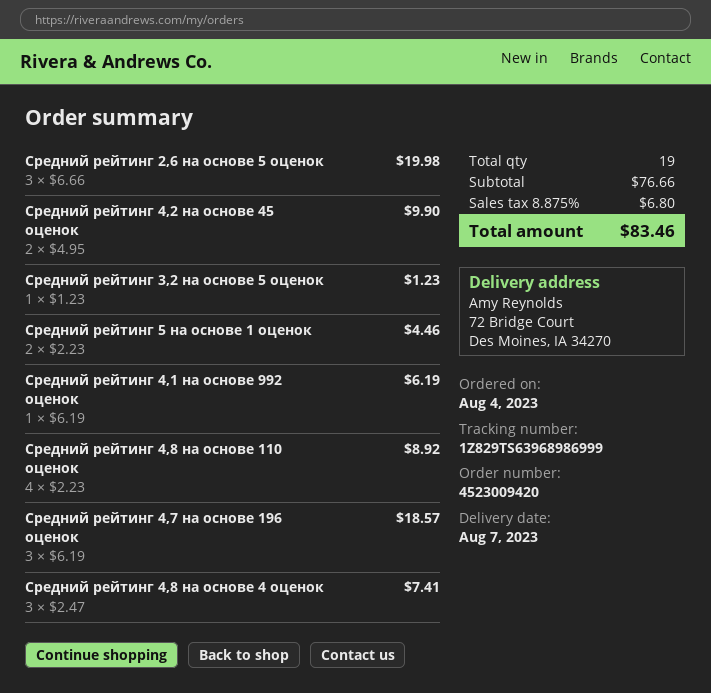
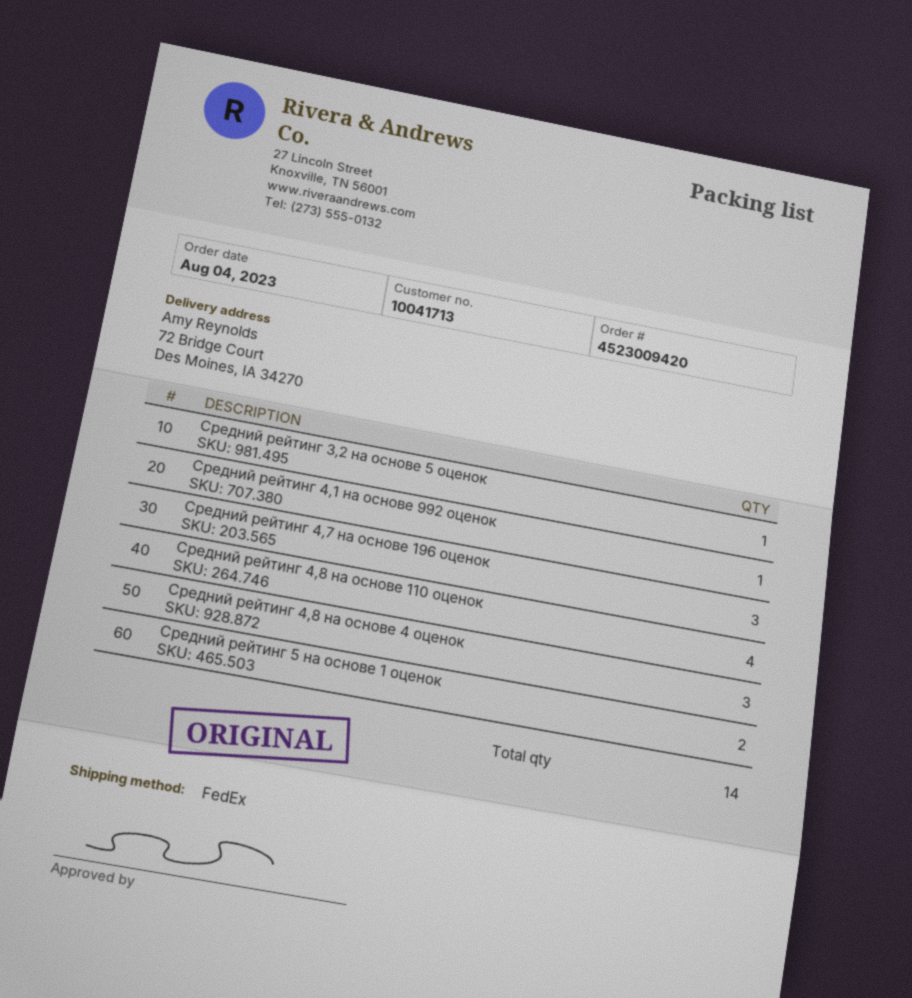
Средний рейтинг 2,6 на основе 5 оценок: 3 -> none
Средний рейтинг 4,2 на основе 45 оценок: 2 -> none
total quantity: 19 -> 14

